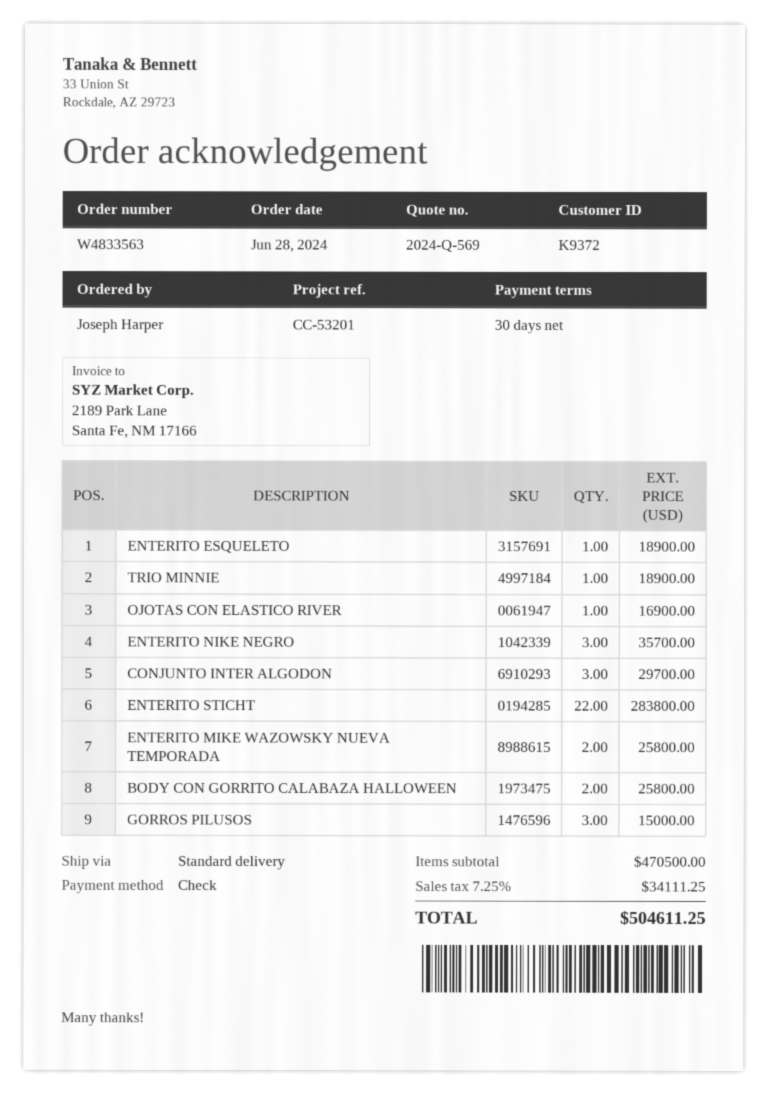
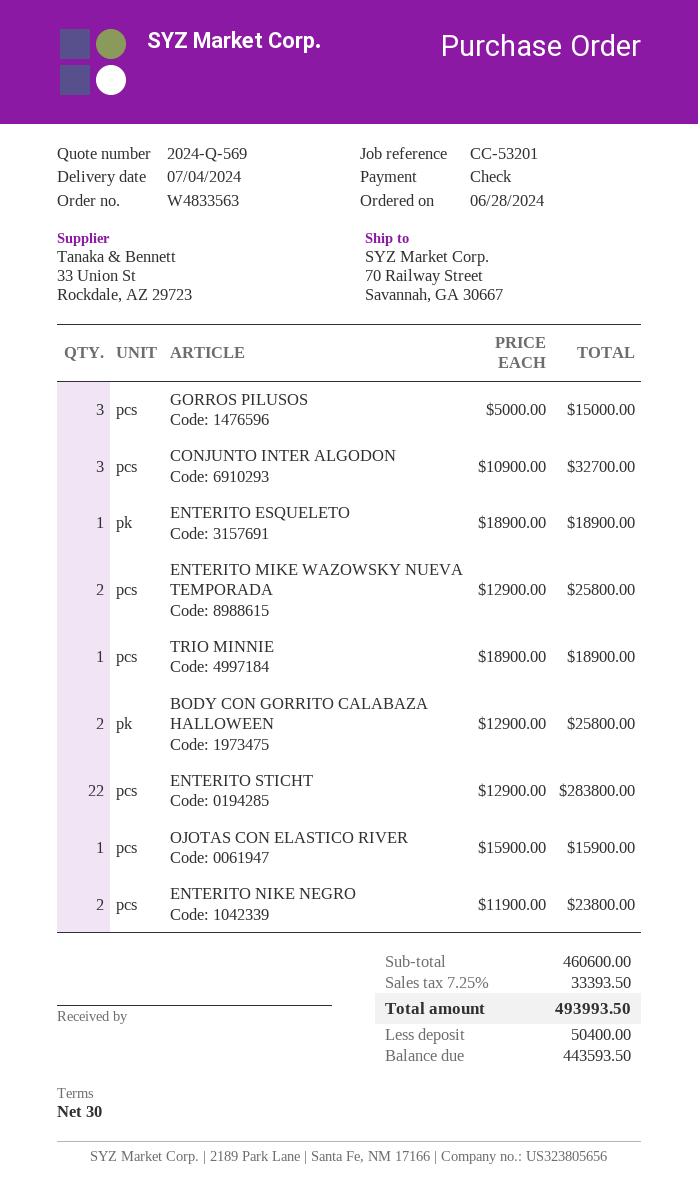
OJOTAS CON ELASTICO RIVER: 1 for 16900.00 -> 1 for 15900.00
ENTERITO NIKE NEGRO: 3 for 35700.00 -> 2 for 23800.00
CONJUNTO INTER ALGODON: 3 for 29700.00 -> 3 for 32700.00
subtotal: 470500.00 -> 460600.00
tax: 7.25% = 34111.25 -> 7.25% = 33393.50
total: 504611.25 -> 493993.50

